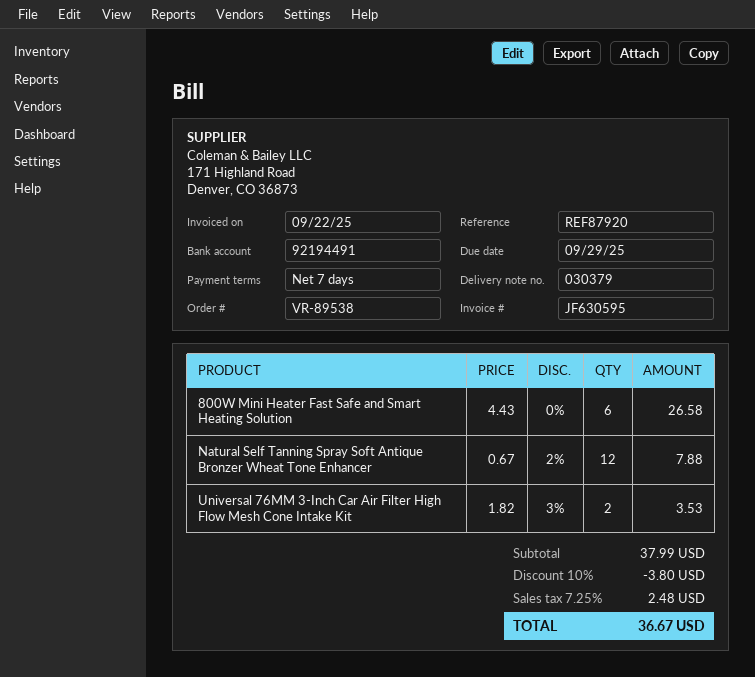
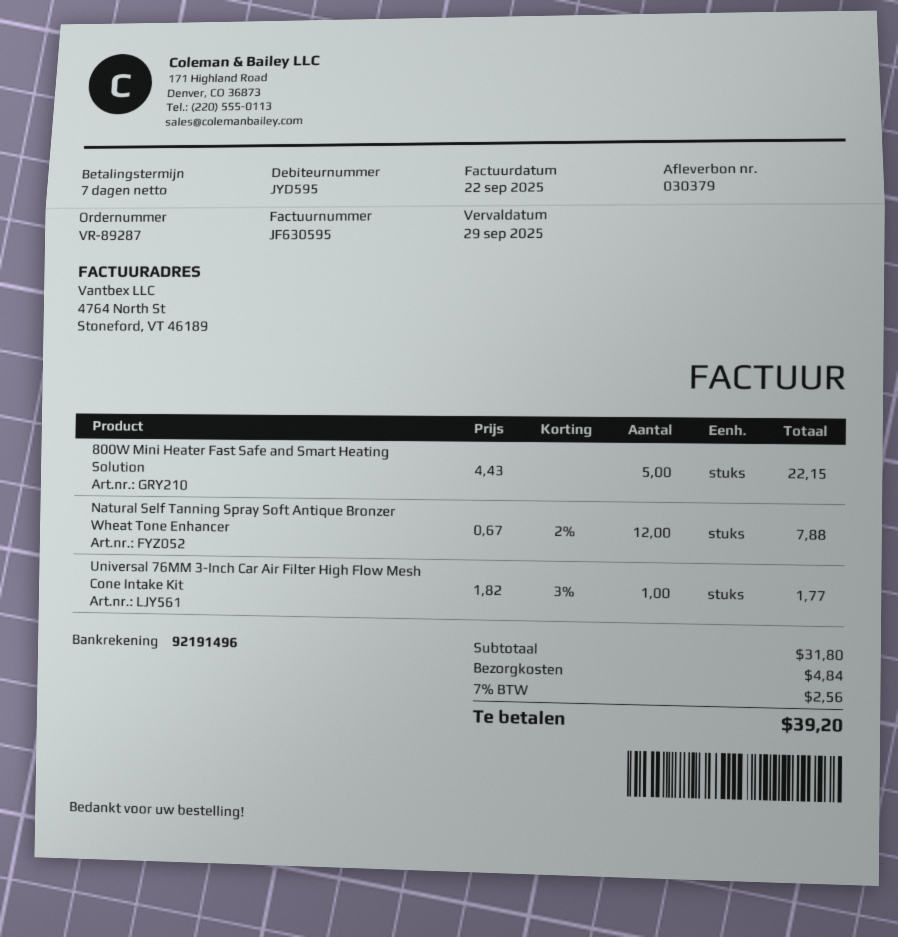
order number: VR-89538 -> VR-89287
bank account: 92194491 -> 92191496
800W Mini Heater Fast Safe and Smart Heating Solution: 6 x 4.43 = 26.58 -> 5 x 4.43 = 22.15
Universal 76MM 3-Inch Car Air Filter High Flow Mesh Cone Intake Kit: 2 x 1.82 - 3% = 3.53 -> 1 x 1.82 - 3% = 1.77
subtotal: 37.99 -> 31.80
discount: 10% = 3.80 -> none
shipping: none -> 4.84
tax: 7.25% = 2.48 -> 7% = 2.56
total: 36.67 -> 39.20

